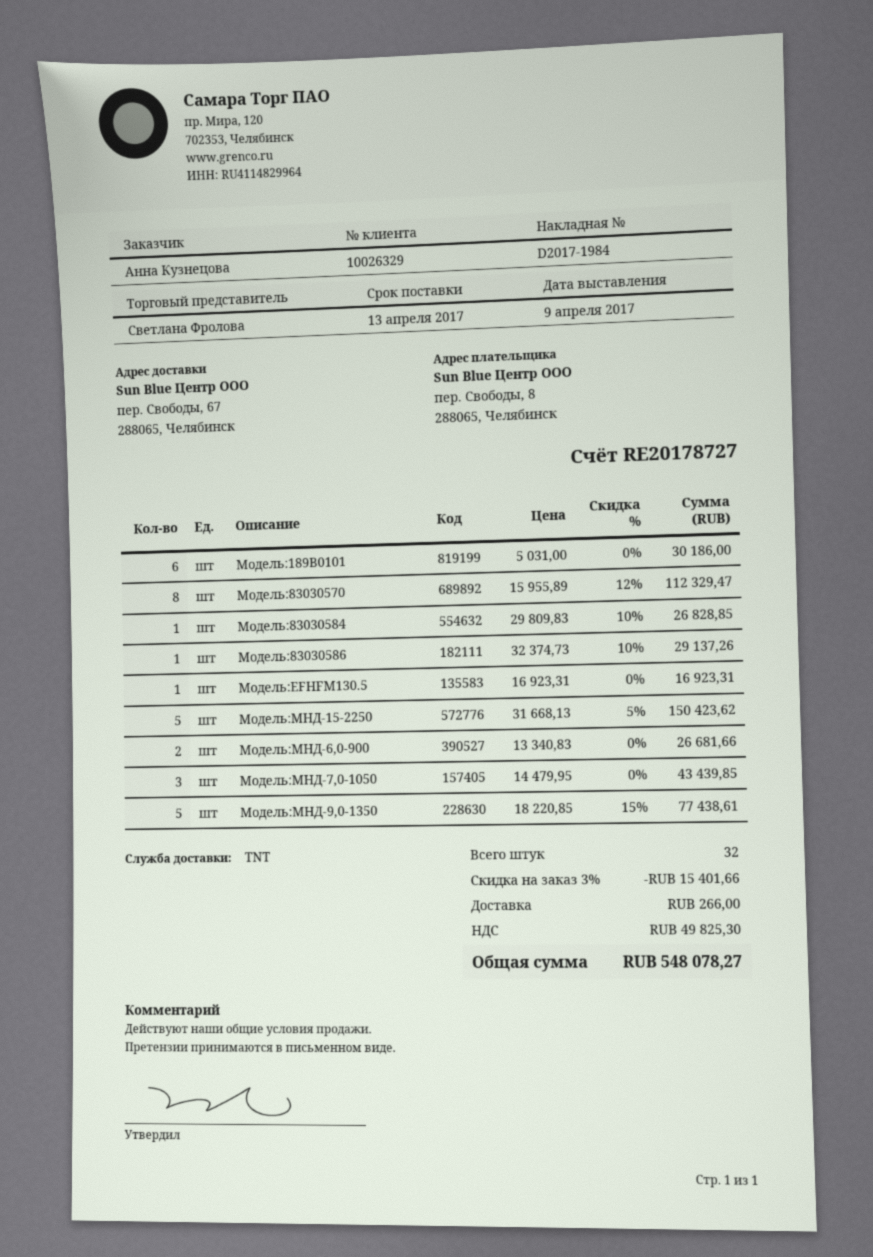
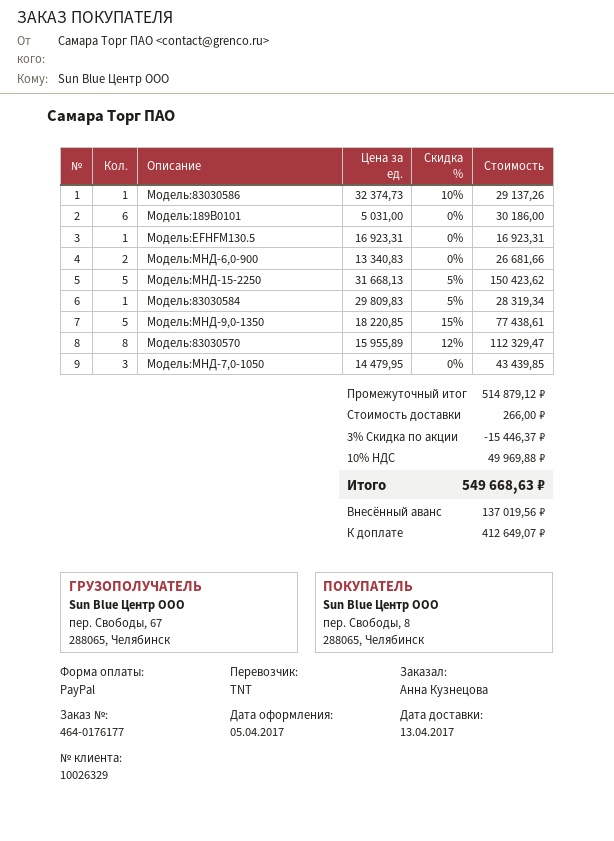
Модель:83030584: 1 x 29809.83 - 10% = 26828.85 -> 1 x 29809.83 - 5% = 28319.34
discount: 3% = 15401.66 -> 3% = 15446.37
tax: 49825.30 -> 49969.88
total: 548078.27 -> 549668.63

